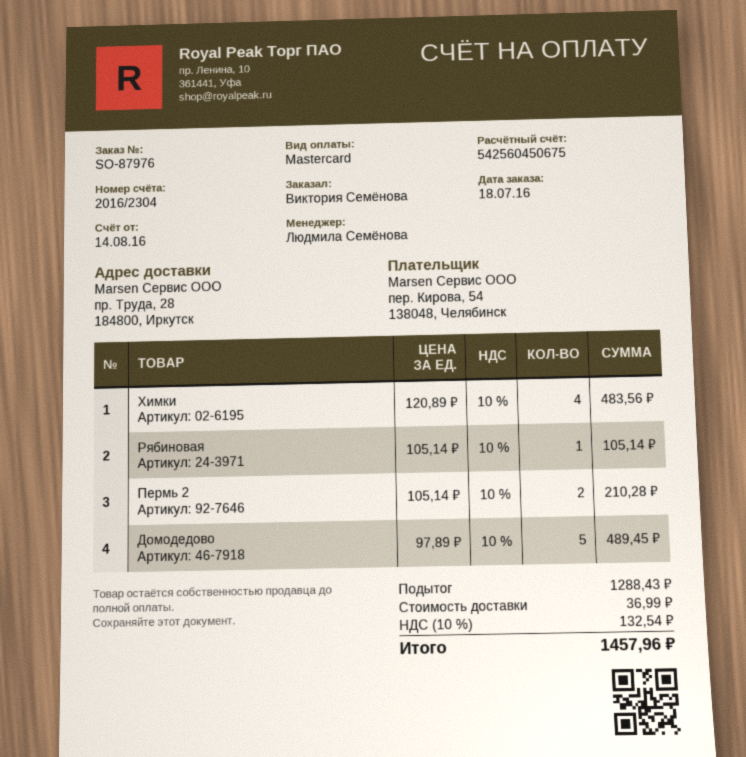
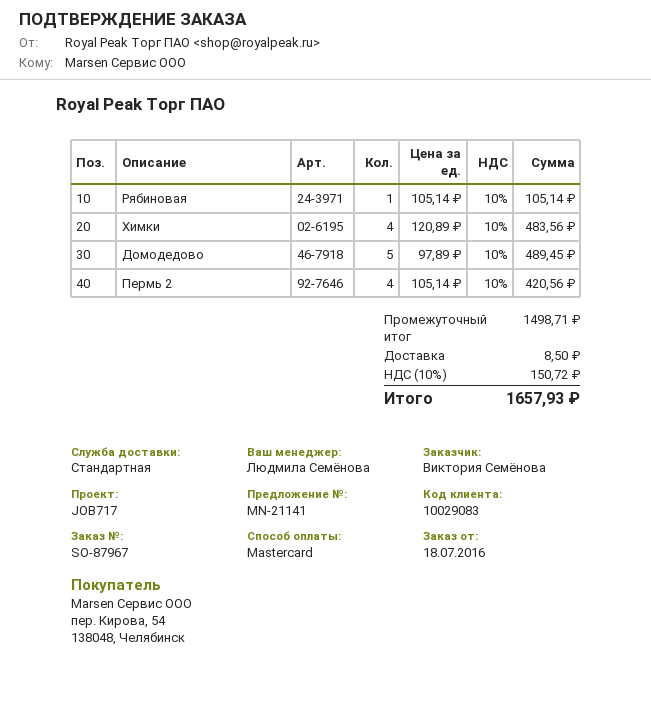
order number: SO-87976 -> SO-87967
Пермь 2: 2 x 105.14 = 210.28 -> 4 x 105.14 = 420.56
subtotal: 1288.43 -> 1498.71
shipping: 36.99 -> 8.50
tax: 10% = 132.54 -> 10% = 150.72
total: 1457.96 -> 1657.93

